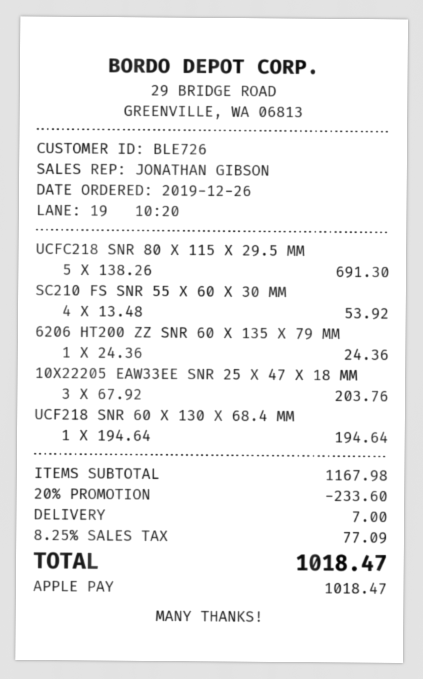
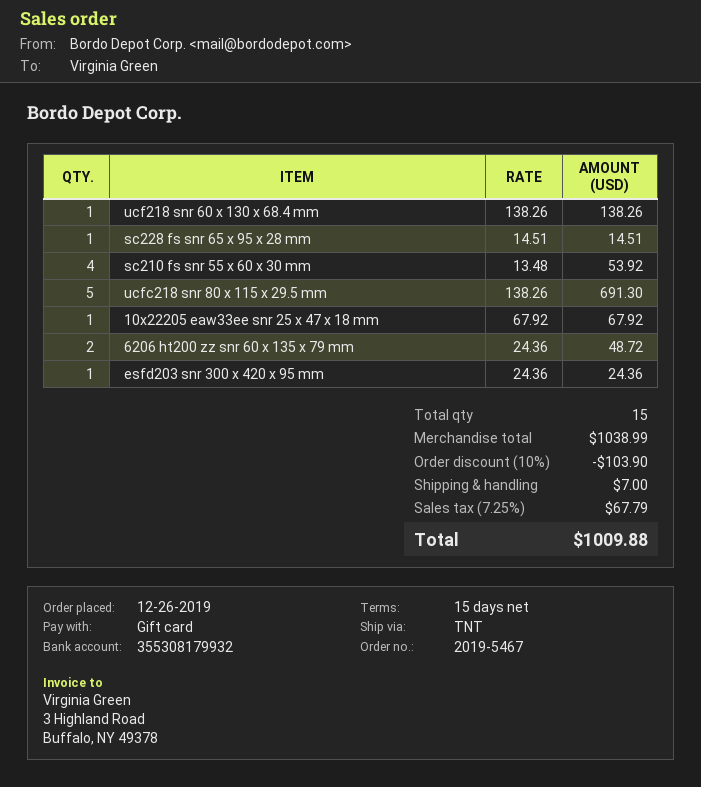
payment method: Apple Pay -> gift card
6206 HT200 ZZ SNR 60 X 135 X 79 MM: 1 x 24.36 = 24.36 -> 2 x 24.36 = 48.72
10X22205 EAW33EE SNR 25 X 47 X 18 MM: 3 x 67.92 = 203.76 -> 1 x 67.92 = 67.92
UCF218 SNR 60 X 130 X 68.4 MM: 1 x 194.64 = 194.64 -> 1 x 138.26 = 138.26
sc228 fs snr 65 x 95 x 28 mm: none -> 1 x 14.51 = 14.51
esfd203 snr 300 x 420 x 95 mm: none -> 1 x 24.36 = 24.36
subtotal: 1167.98 -> 1038.99
discount: 20% = 233.60 -> 10% = 103.90
tax: 8.25% = 77.09 -> 7.25% = 67.79
total: 1018.47 -> 1009.88

